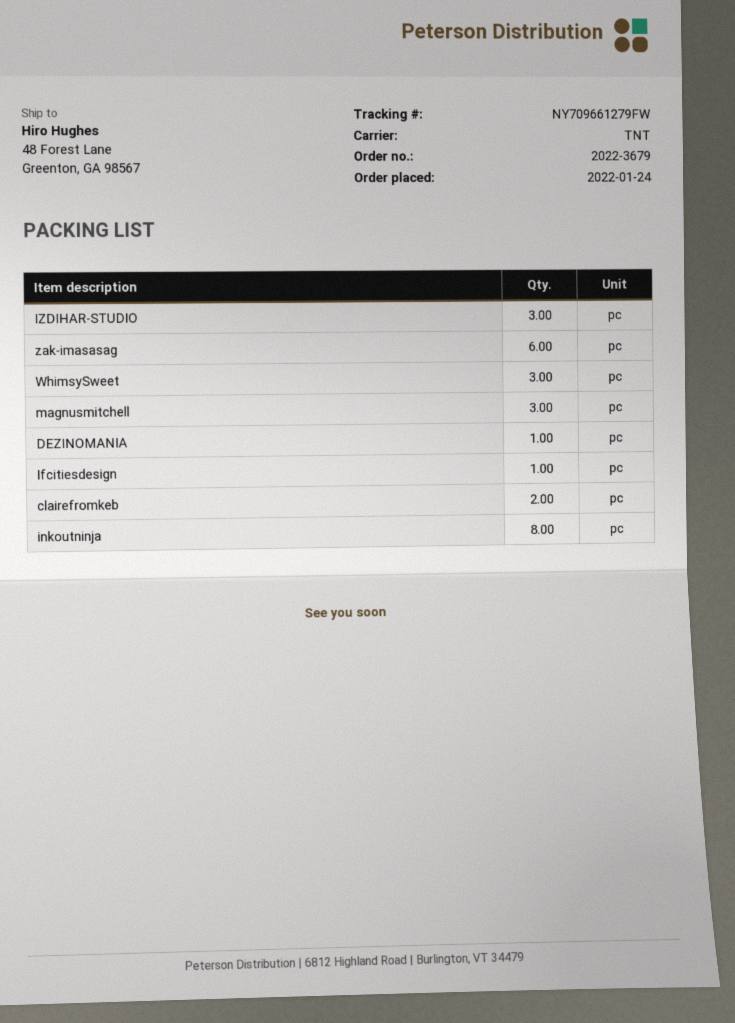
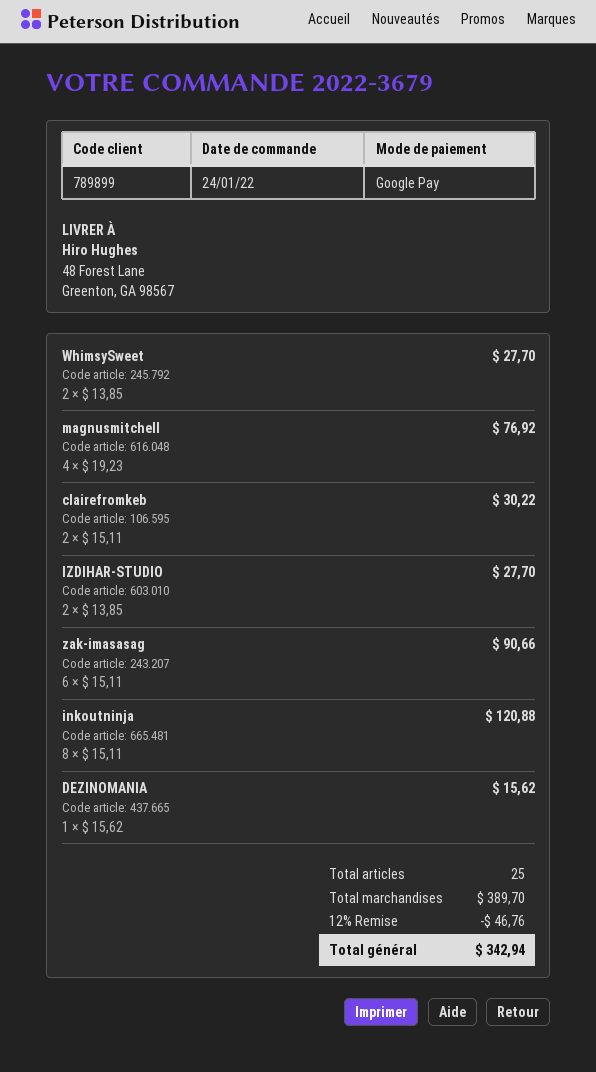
IZDIHAR-STUDIO: 3 -> 2
WhimsySweet: 3 -> 2
magnusmitchell: 3 -> 4
Ifcitiesdesign: 1 -> none

